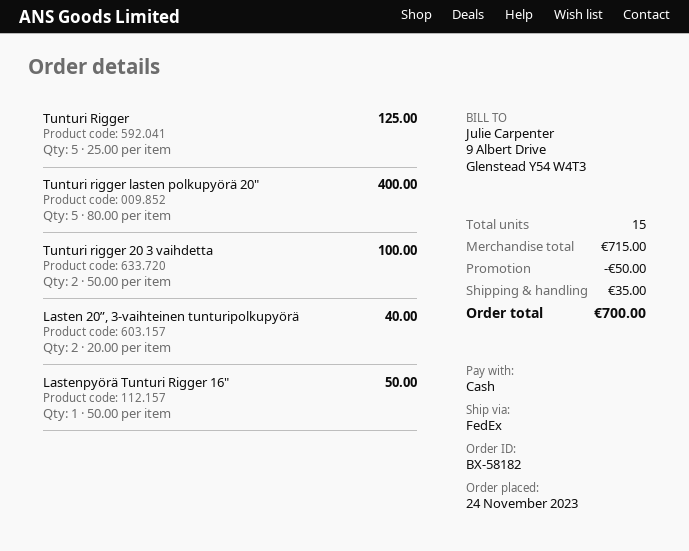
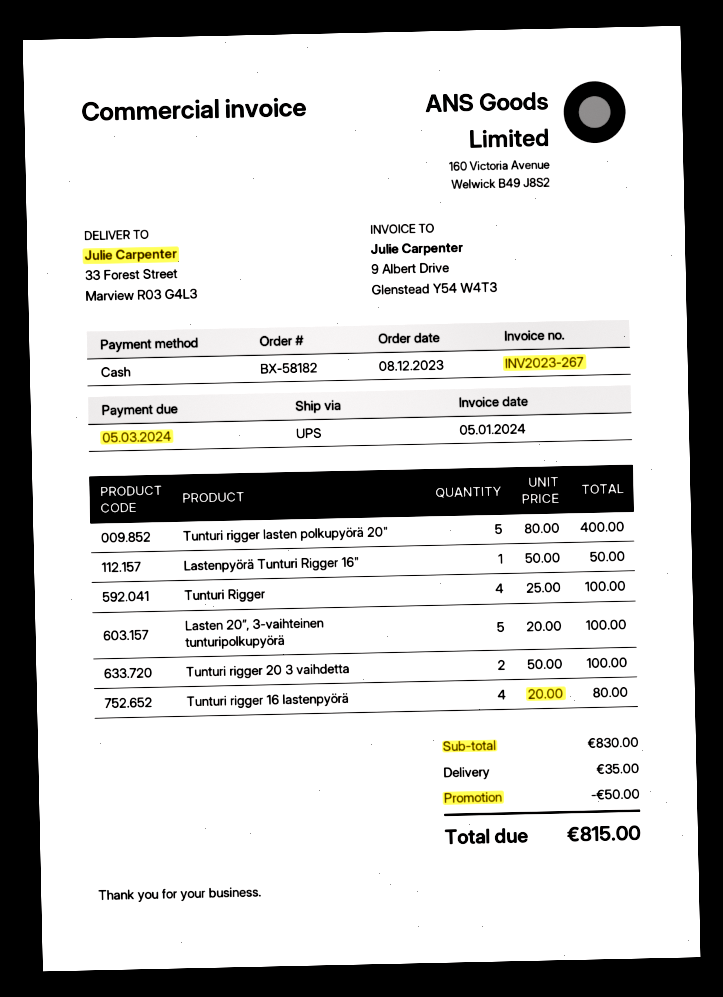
order date: 2023-11-24 -> 2023-12-08
shipping method: FedEx -> UPS
Tunturi Rigger: 5 x 25.00 = 125.00 -> 4 x 25.00 = 100.00
Lasten 20”, 3-vaihteinen tunturipolkupyörä: 2 x 20.00 = 40.00 -> 5 x 20.00 = 100.00
Tunturi rigger 16 lastenpyörä: none -> 4 x 20.00 = 80.00
subtotal: 715.00 -> 830.00
total: 700.00 -> 815.00

